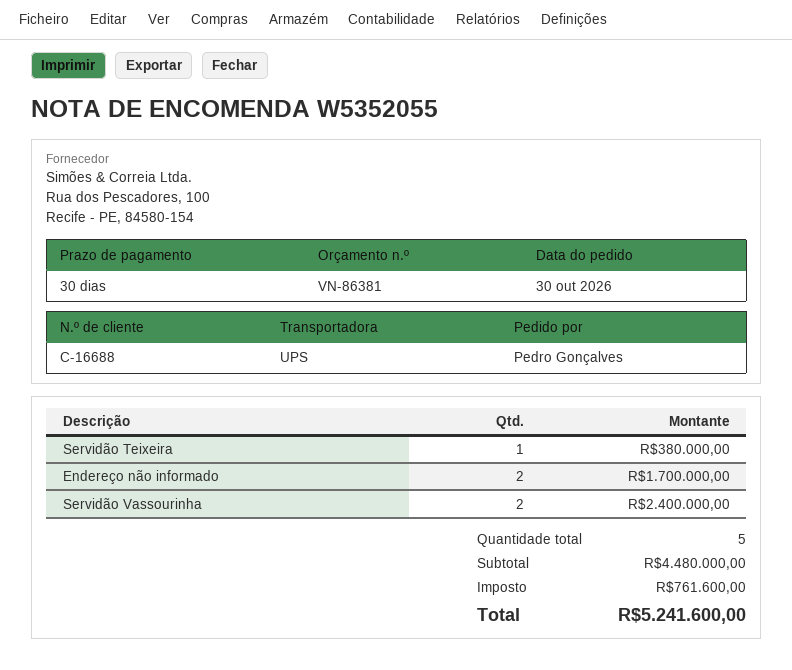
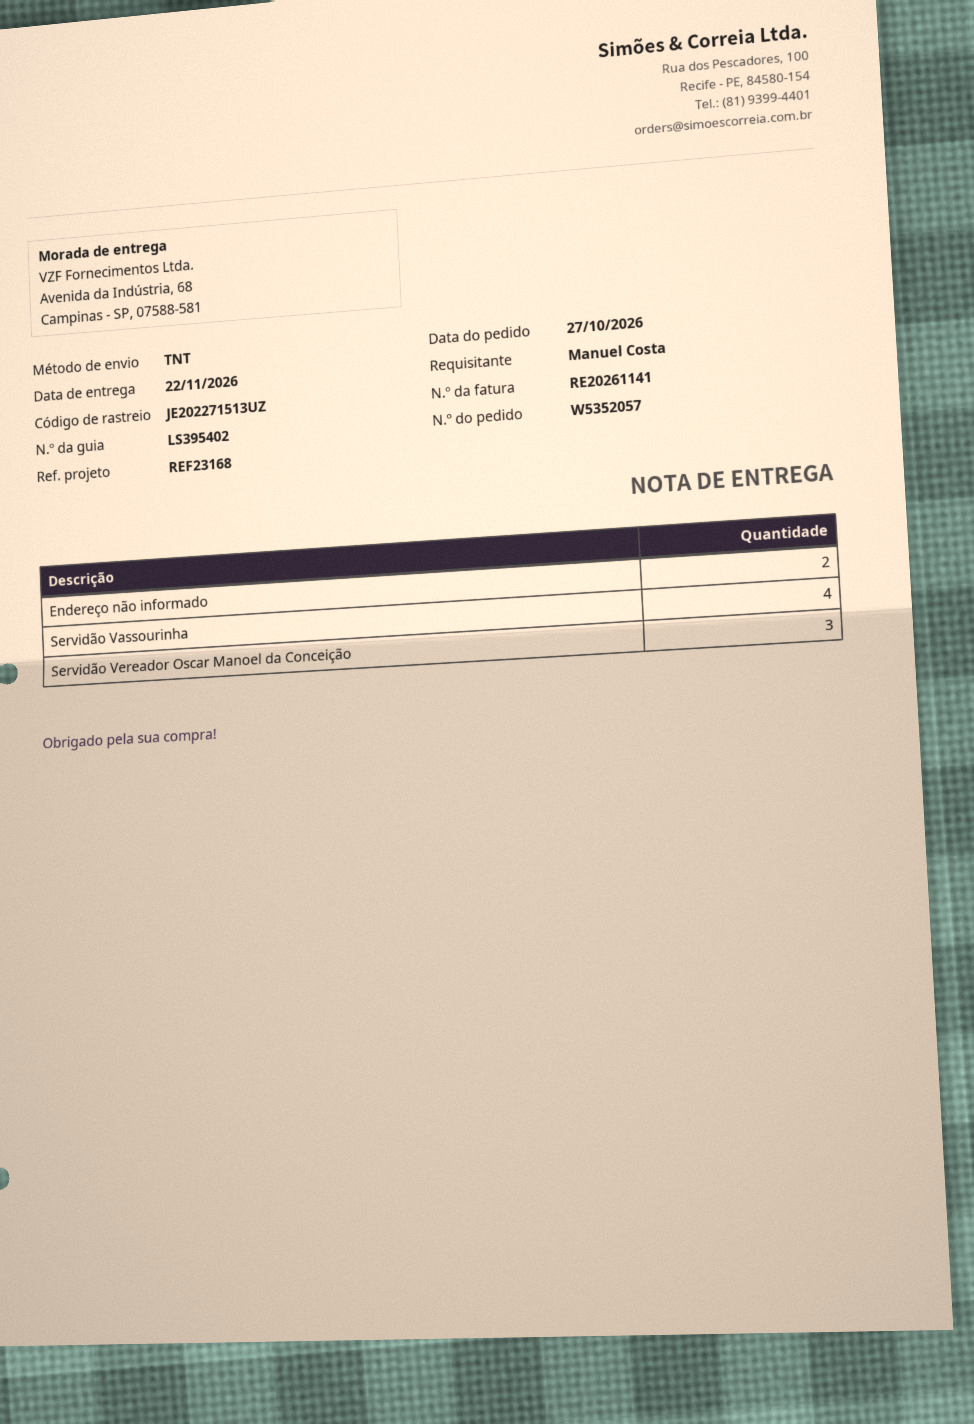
order number: W5352055 -> W5352057
order date: 2026-10-30 -> 2026-10-27
ordered by: Pedro Gonçalves -> Manuel Costa
shipping method: UPS -> TNT
Servidão Teixeira: 1 -> none
Servidão Vassourinha: 2 -> 4
Servidão Vereador Oscar Manoel da Conceição: none -> 3

